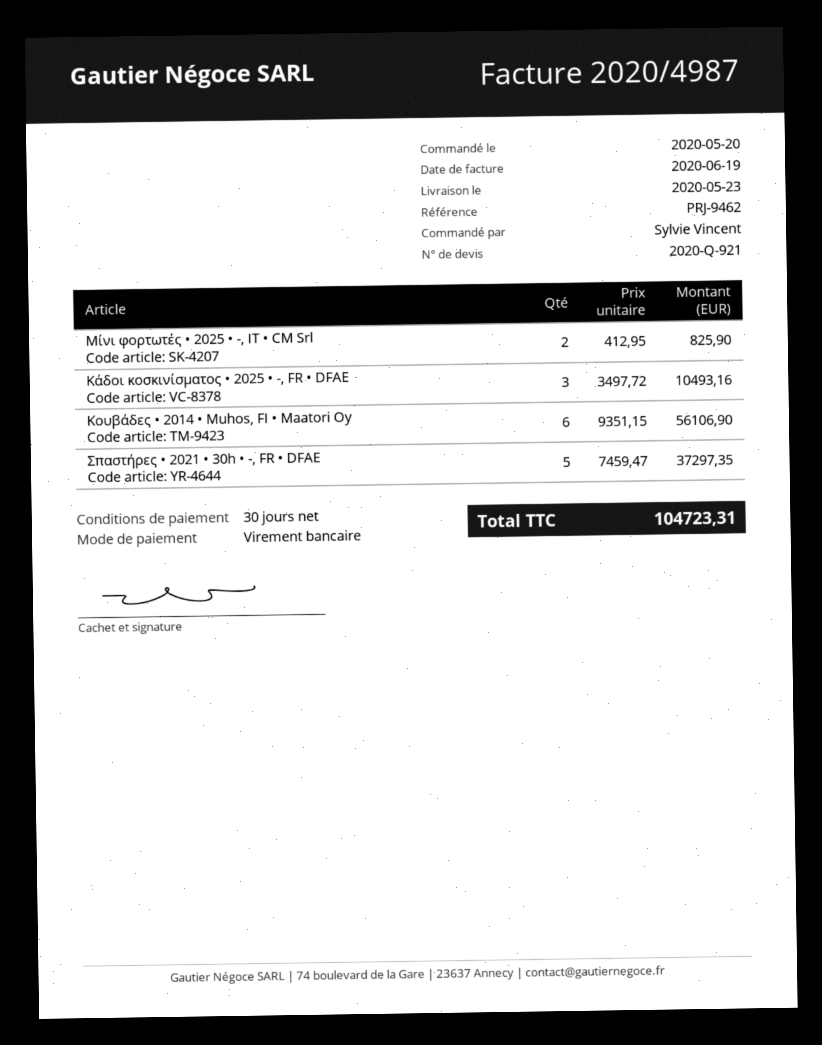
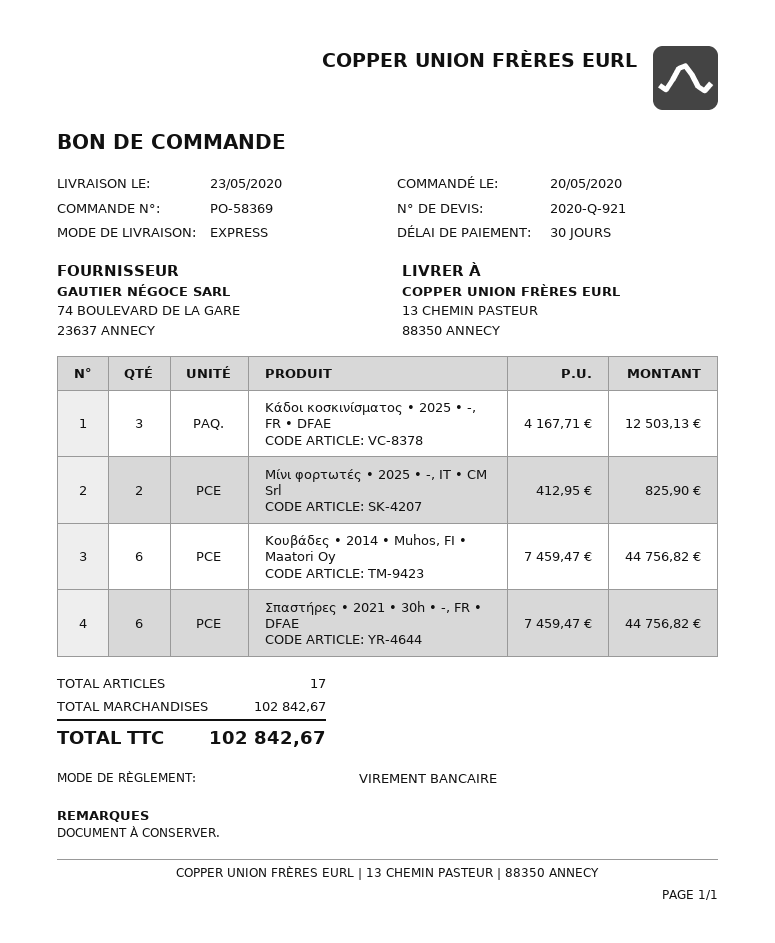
Κάδοι κοσκινίσματος • 2025 • -, FR • DFAE: 3 x 3497.72 = 10493.16 -> 3 x 4167.71 = 12503.13
Κουβάδες • 2014 • Muhos, FI • Maatori Oy: 6 x 9351.15 = 56106.90 -> 6 x 7459.47 = 44756.82
Σπαστήρες • 2021 • 30h • -, FR • DFAE: 5 x 7459.47 = 37297.35 -> 6 x 7459.47 = 44756.82
total: 104723.31 -> 102842.67

